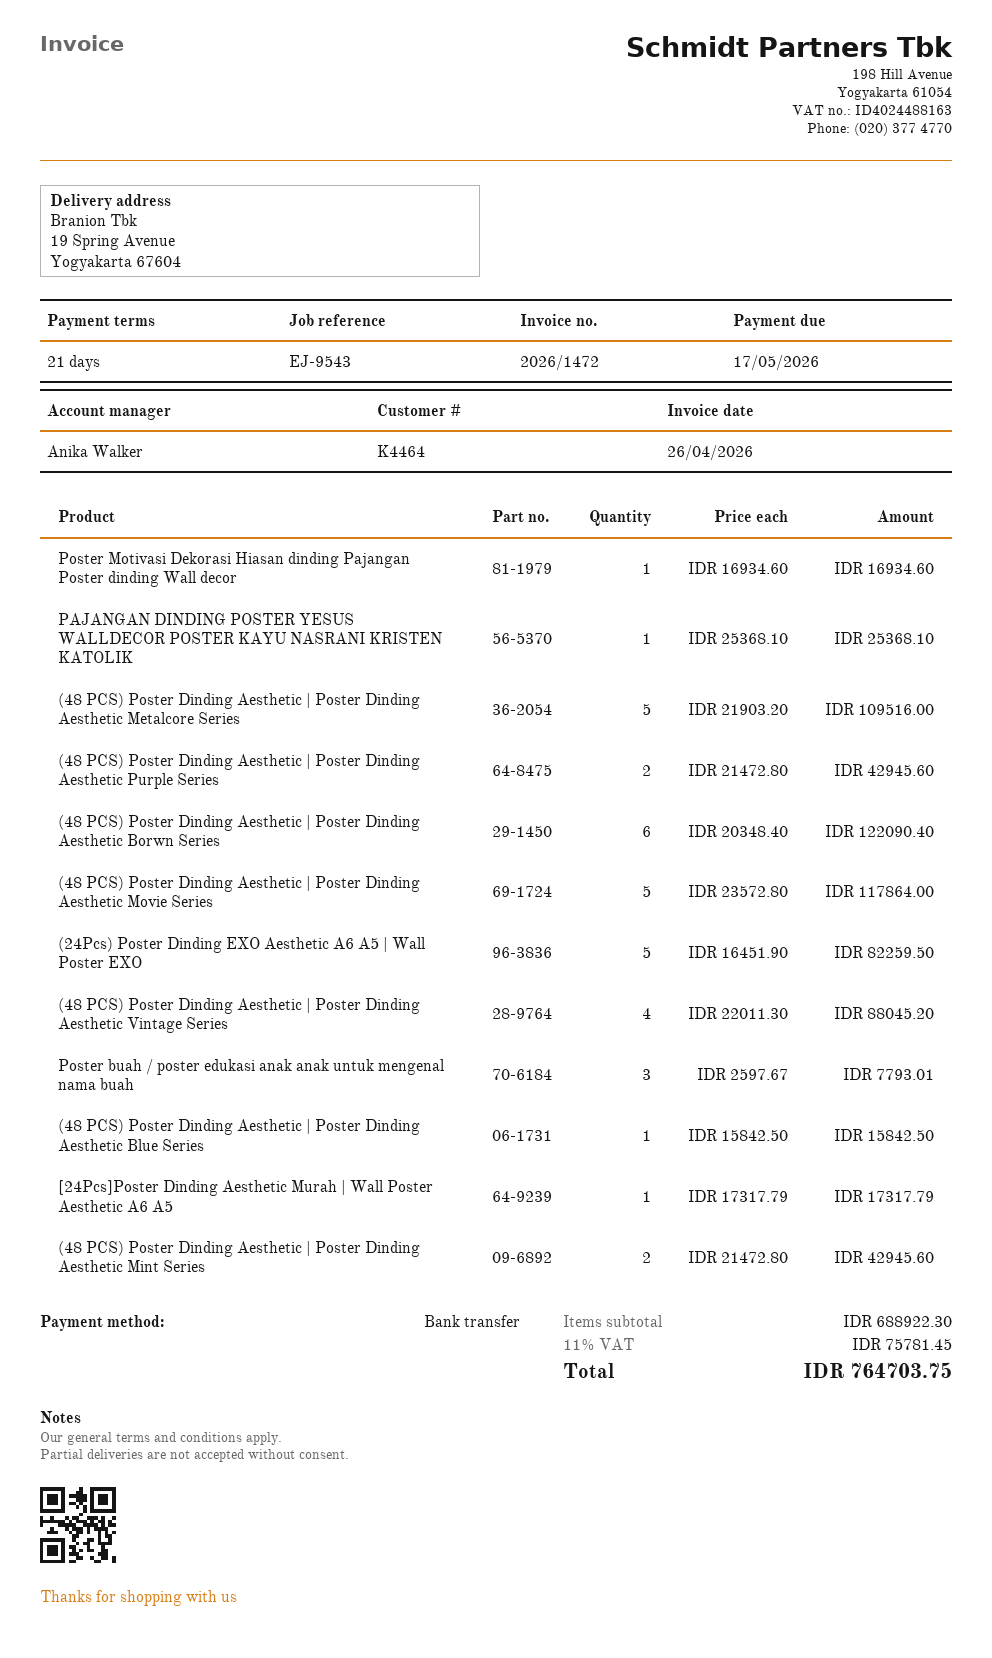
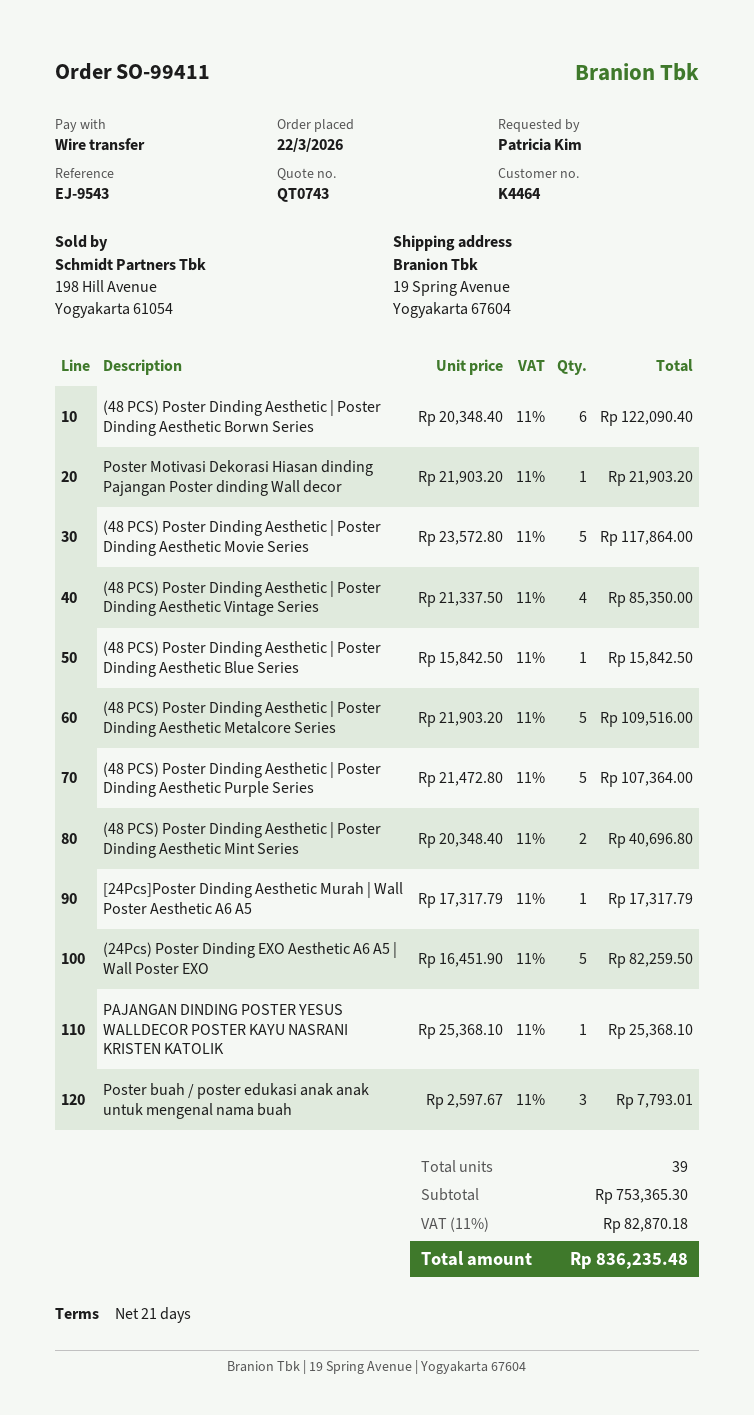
Poster Motivasi Dekorasi Hiasan dinding Pajangan Poster dinding Wall decor: 1 x 16934.60 = 16934.60 -> 1 x 21903.20 = 21903.20
(48 PCS) Poster Dinding Aesthetic | Poster Dinding Aesthetic Purple Series: 2 x 21472.80 = 42945.60 -> 5 x 21472.80 = 107364.00
(48 PCS) Poster Dinding Aesthetic | Poster Dinding Aesthetic Vintage Series: 4 x 22011.30 = 88045.20 -> 4 x 21337.50 = 85350.00
(48 PCS) Poster Dinding Aesthetic | Poster Dinding Aesthetic Mint Series: 2 x 21472.80 = 42945.60 -> 2 x 20348.40 = 40696.80
subtotal: 688922.30 -> 753365.30
tax: 11% = 75781.45 -> 11% = 82870.18
total: 764703.75 -> 836235.48

